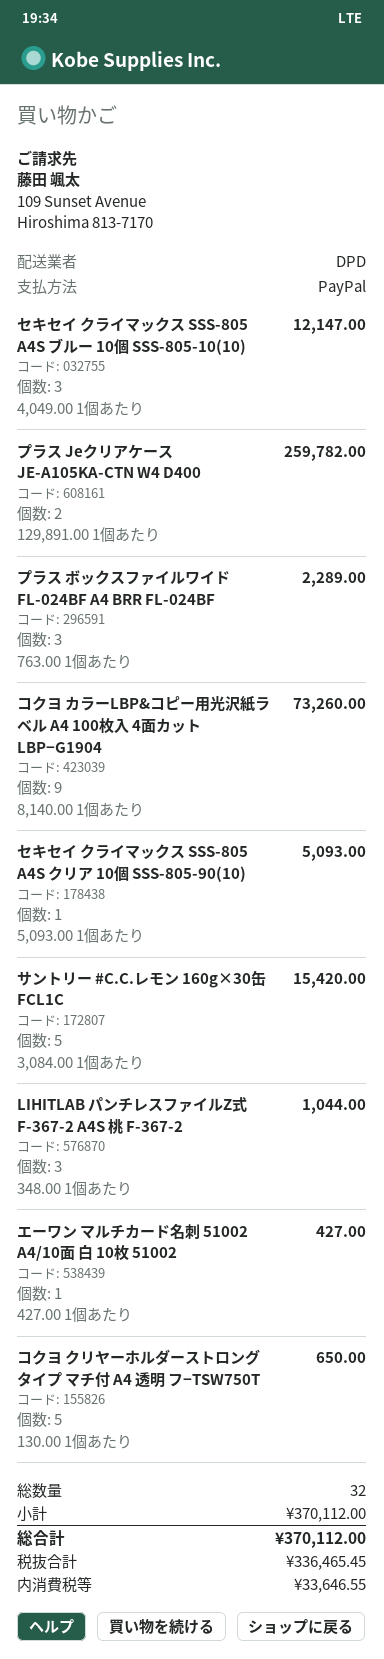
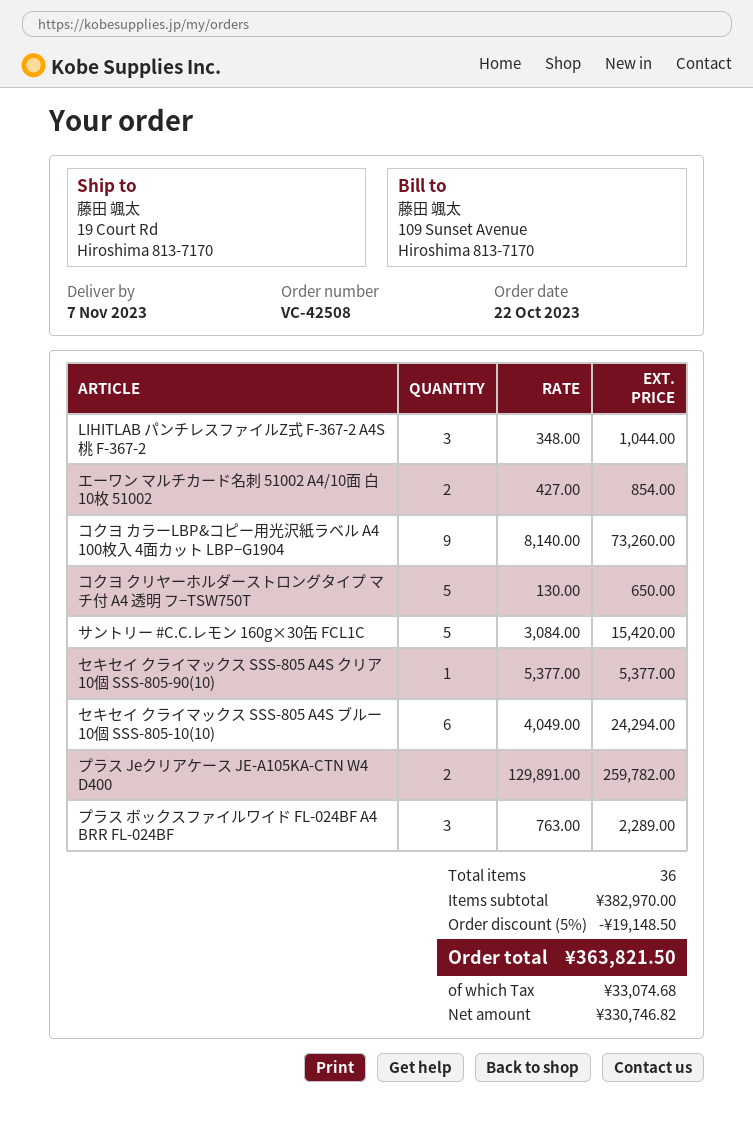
セキセイ クライマックス SSS-805 A4S ブルー 10個 SSS-805-10(10): 3 x 4049.00 = 12147.00 -> 6 x 4049.00 = 24294.00
セキセイ クライマックス SSS-805 A4S クリア 10個 SSS-805-90(10): 1 x 5093.00 = 5093.00 -> 1 x 5377.00 = 5377.00
エーワン マルチカード名刺 51002 A4/10面 白 10枚 51002: 1 x 427.00 = 427.00 -> 2 x 427.00 = 854.00
total quantity: 32 -> 36
subtotal: 370112.00 -> 382970.00
discount: none -> 5% = 19148.50
net: 336465.45 -> 330746.82
tax: 33646.55 -> 33074.68
total: 370112.00 -> 363821.50

